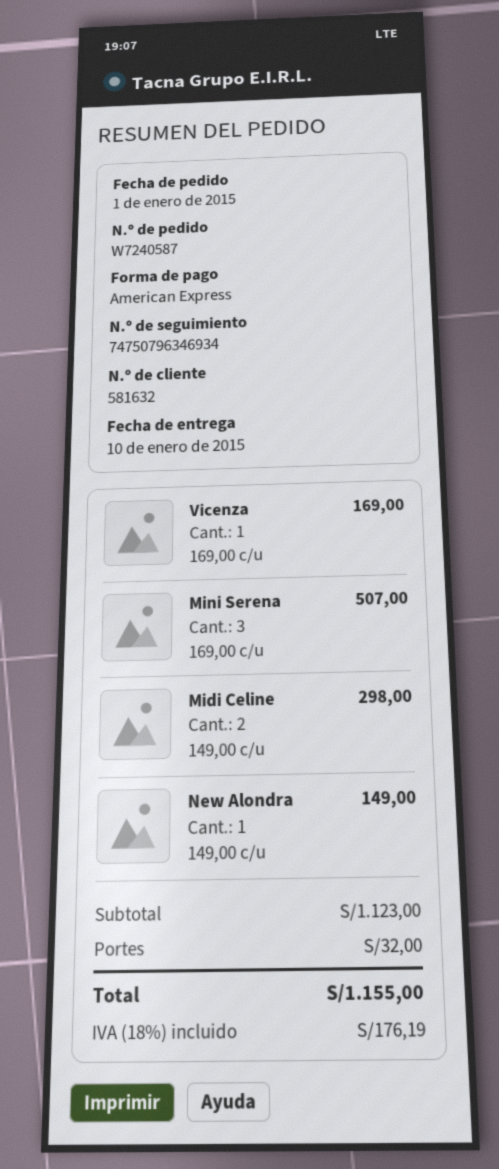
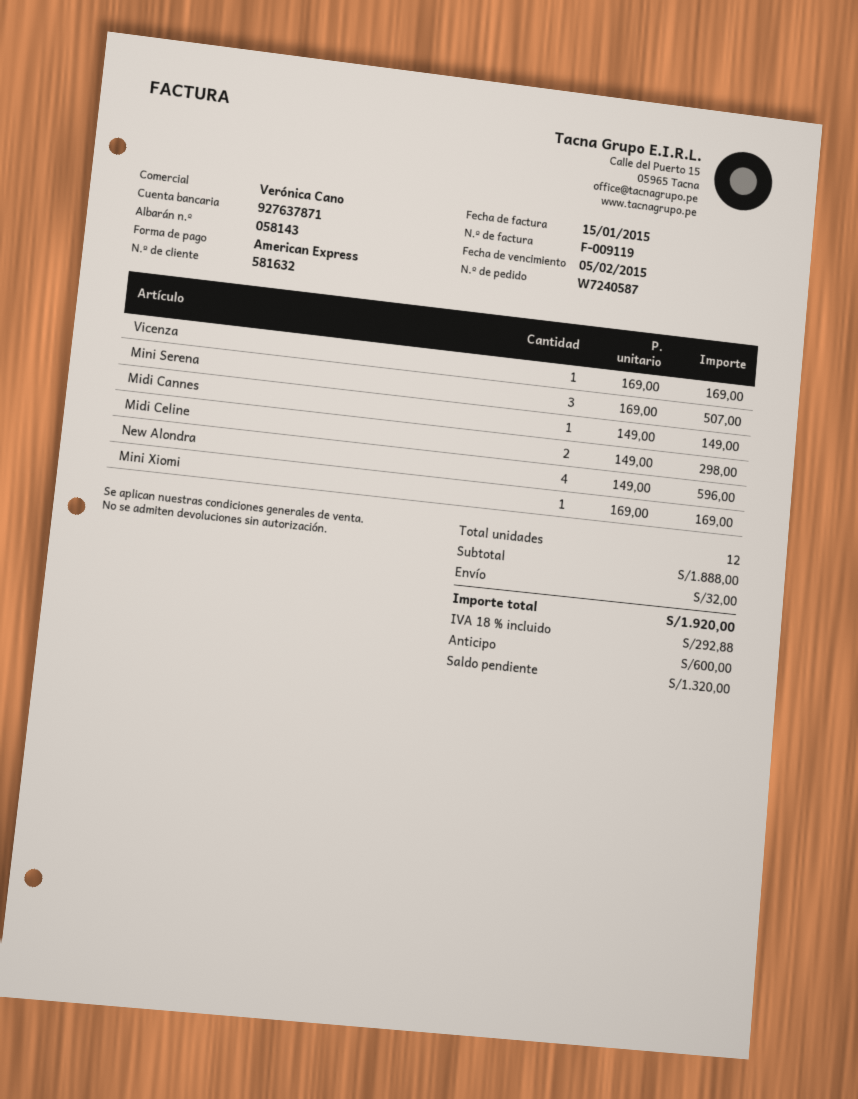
New Alondra: 1 x 149.00 = 149.00 -> 4 x 149.00 = 596.00
Midi Cannes: none -> 1 x 149.00 = 149.00
Mini Xiomi: none -> 1 x 169.00 = 169.00
subtotal: 1123.00 -> 1888.00
tax: 18% = 176.19 -> 18% = 292.88
total: 1155.00 -> 1920.00

